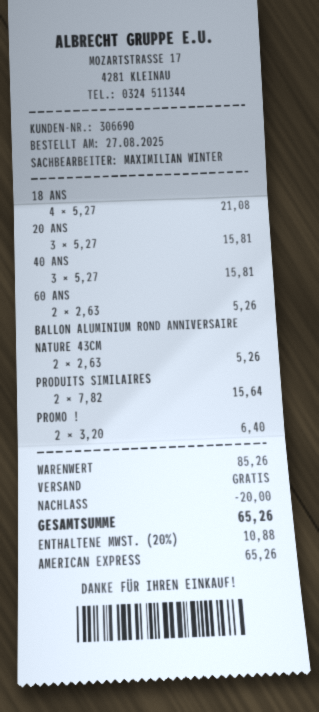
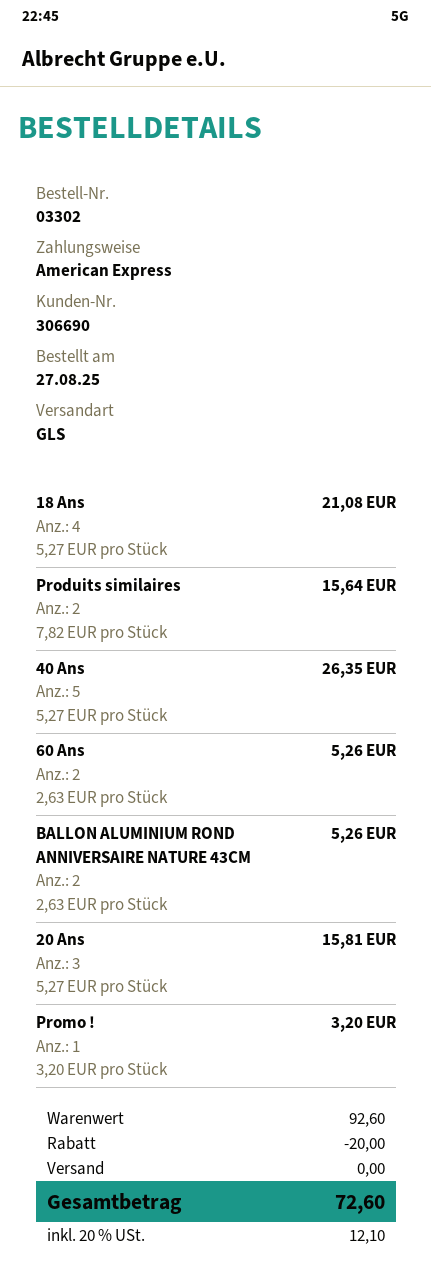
40 ANS: 3 x 5.27 = 15.81 -> 5 x 5.27 = 26.35
PROMO !: 2 x 3.20 = 6.40 -> 1 x 3.20 = 3.20
subtotal: 85.26 -> 92.60
tax: 20% = 10.88 -> 20% = 12.10
total: 65.26 -> 72.60

